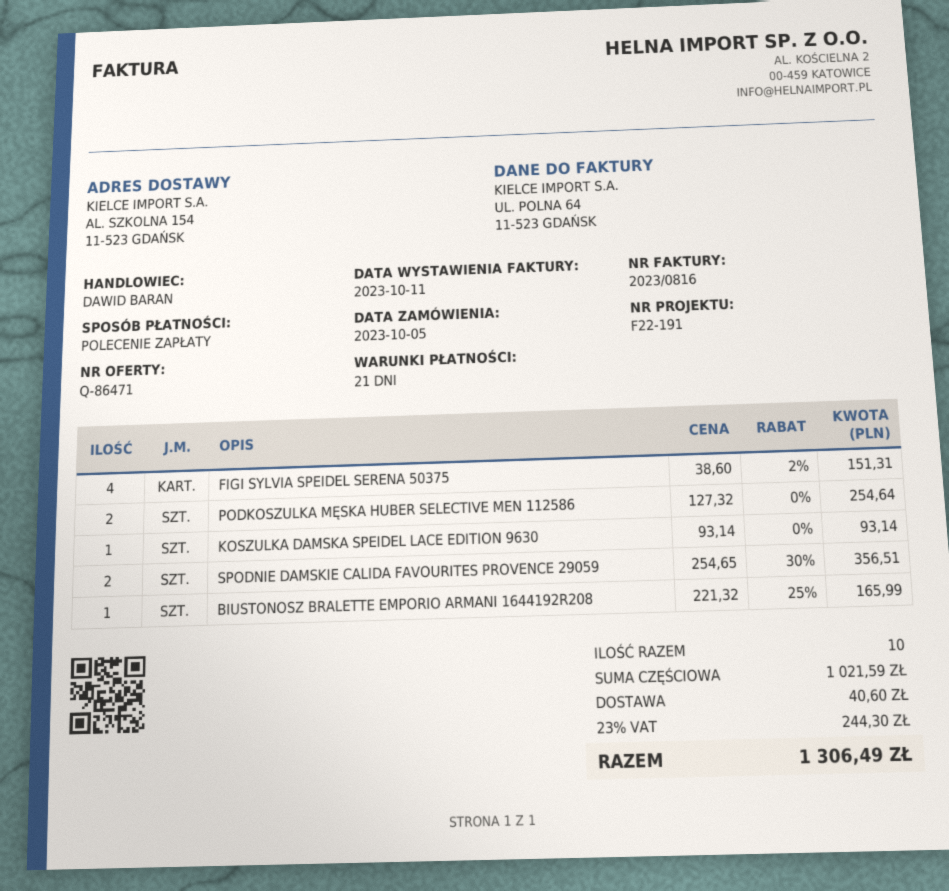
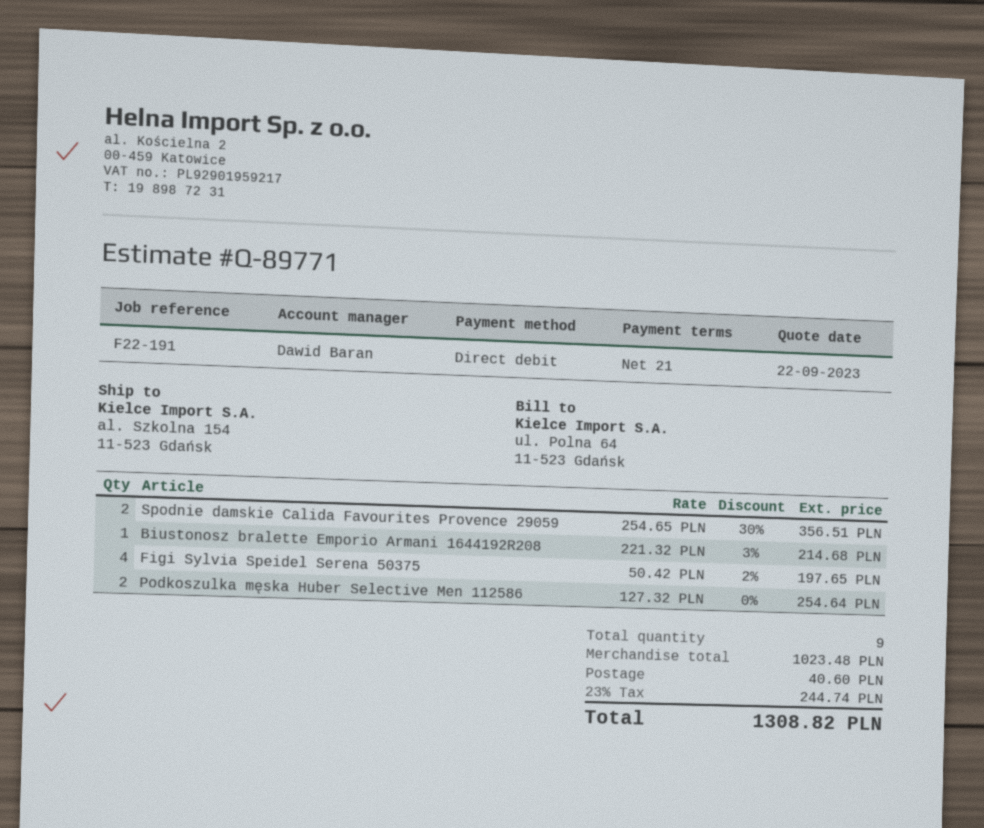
quote number: Q-86471 -> Q-89771
FIGI SYLVIA SPEIDEL SERENA 50375: 4 x 38.60 - 2% = 151.31 -> 4 x 50.42 - 2% = 197.65
KOSZULKA DAMSKA SPEIDEL LACE EDITION 9630: 1 x 93.14 = 93.14 -> none
BIUSTONOSZ BRALETTE EMPORIO ARMANI 1644192R208: 1 x 221.32 - 25% = 165.99 -> 1 x 221.32 - 3% = 214.68
total quantity: 10 -> 9
subtotal: 1021.59 -> 1023.48
tax: 23% = 244.30 -> 23% = 244.74
total: 1306.49 -> 1308.82

